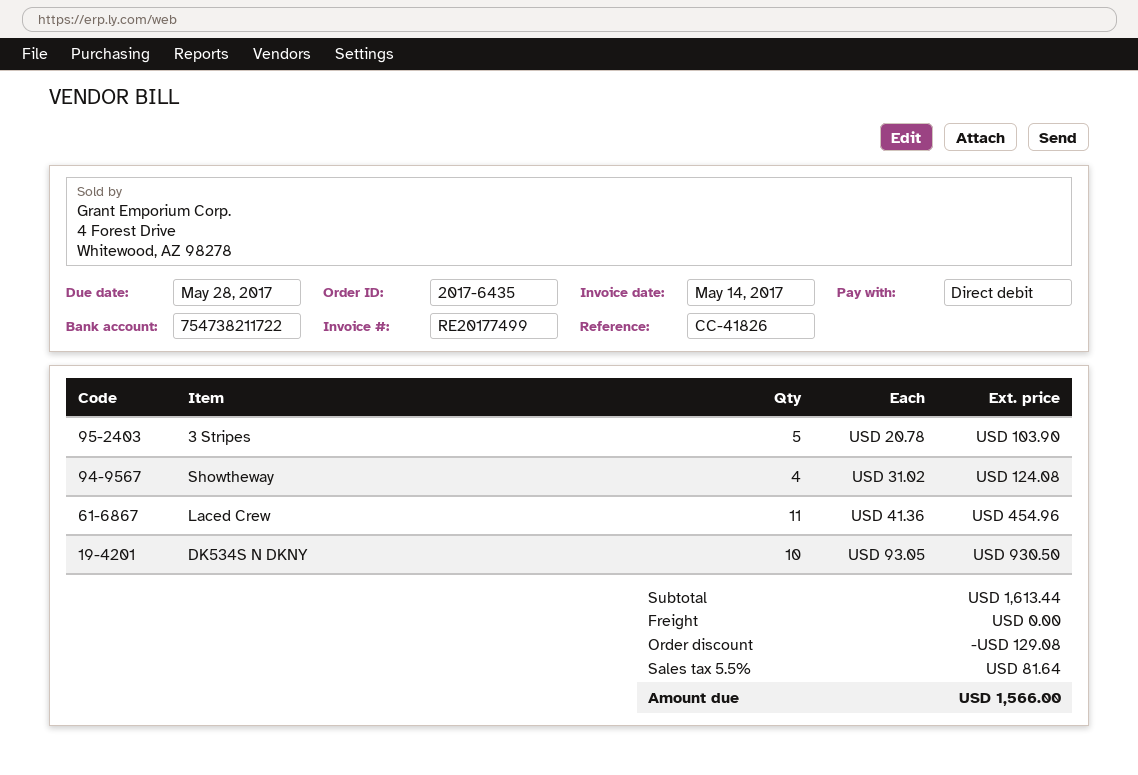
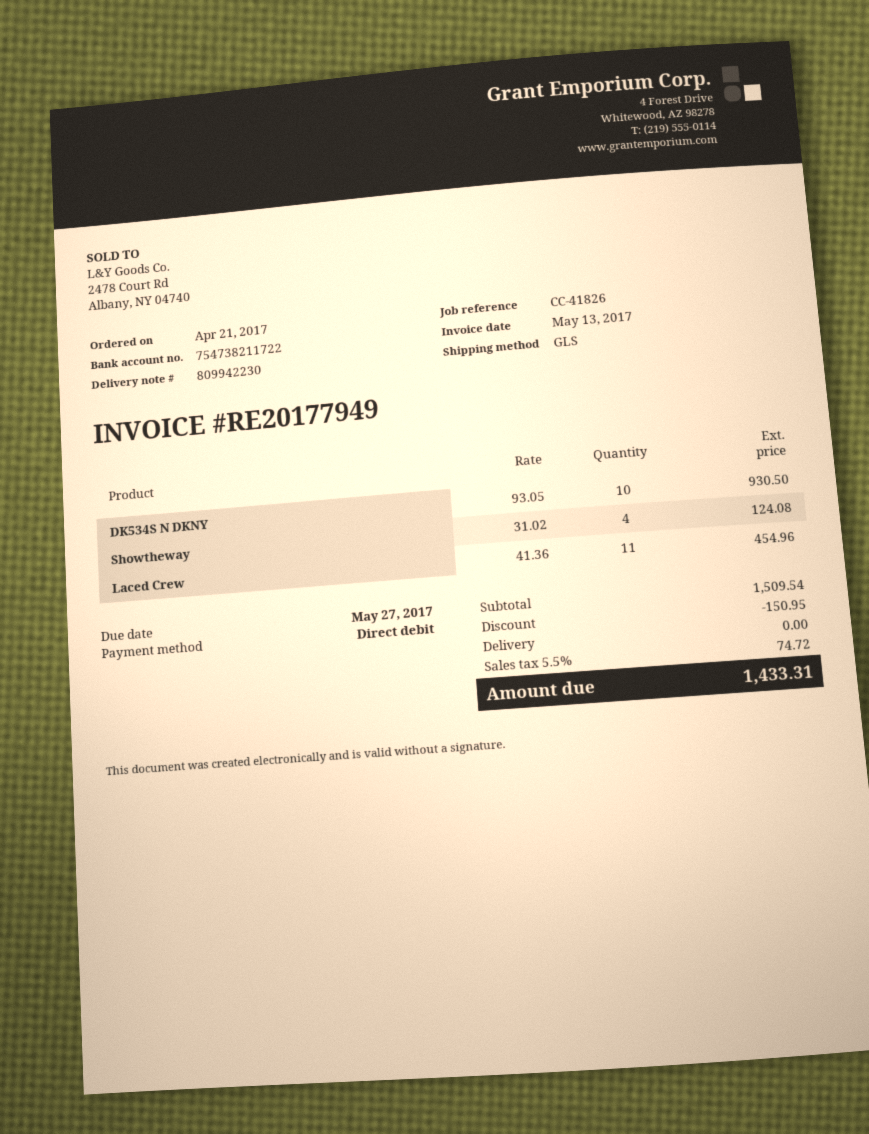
invoice number: RE20177499 -> RE20177949
invoice date: 2017-05-14 -> 2017-05-13
due date: 2017-05-28 -> 2017-05-27
3 Stripes: 5 x 20.78 = 103.90 -> none
subtotal: 1613.44 -> 1509.54
discount: 129.08 -> 150.95
tax: 5.5% = 81.64 -> 5.5% = 74.72
total: 1566.00 -> 1433.31

